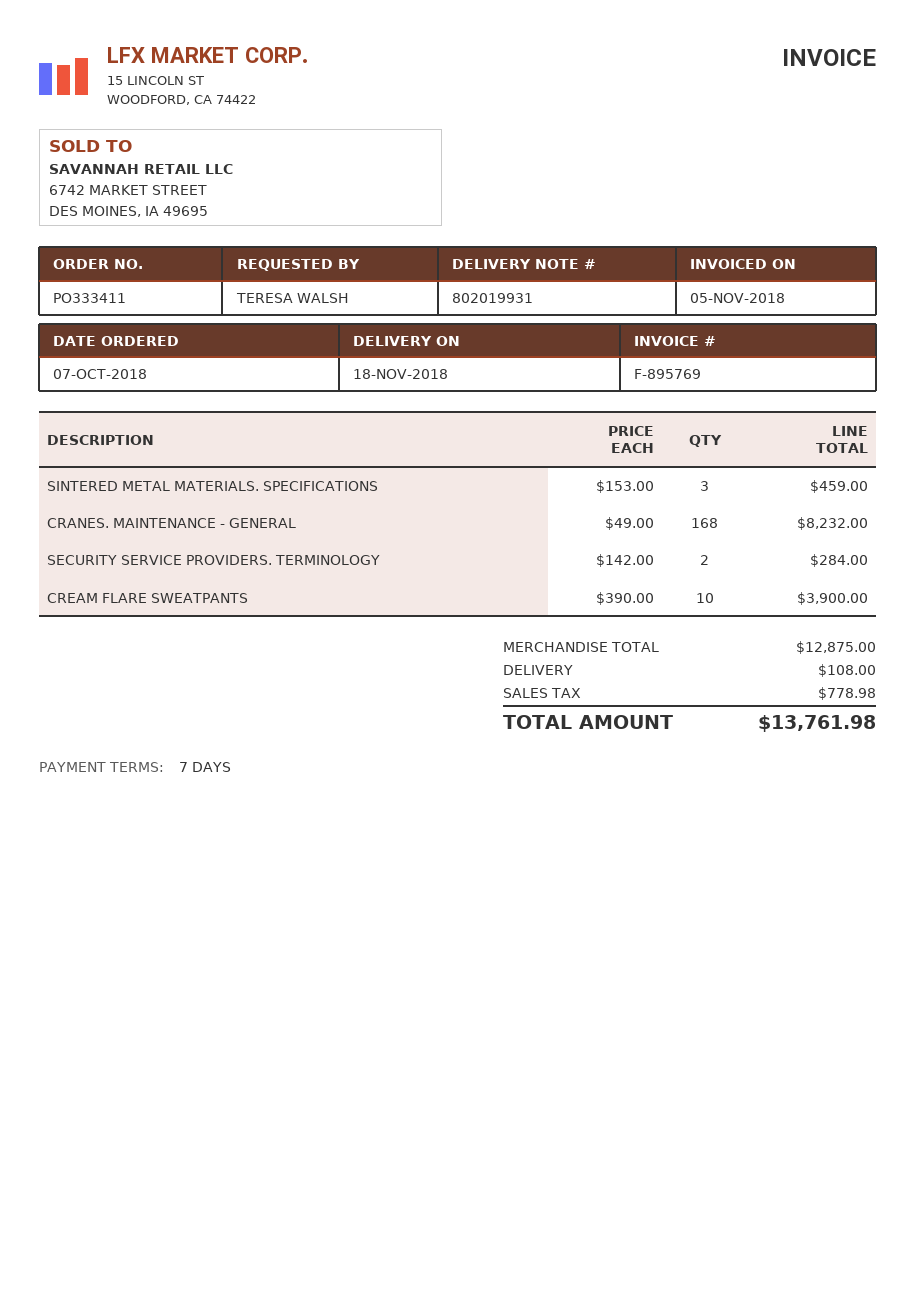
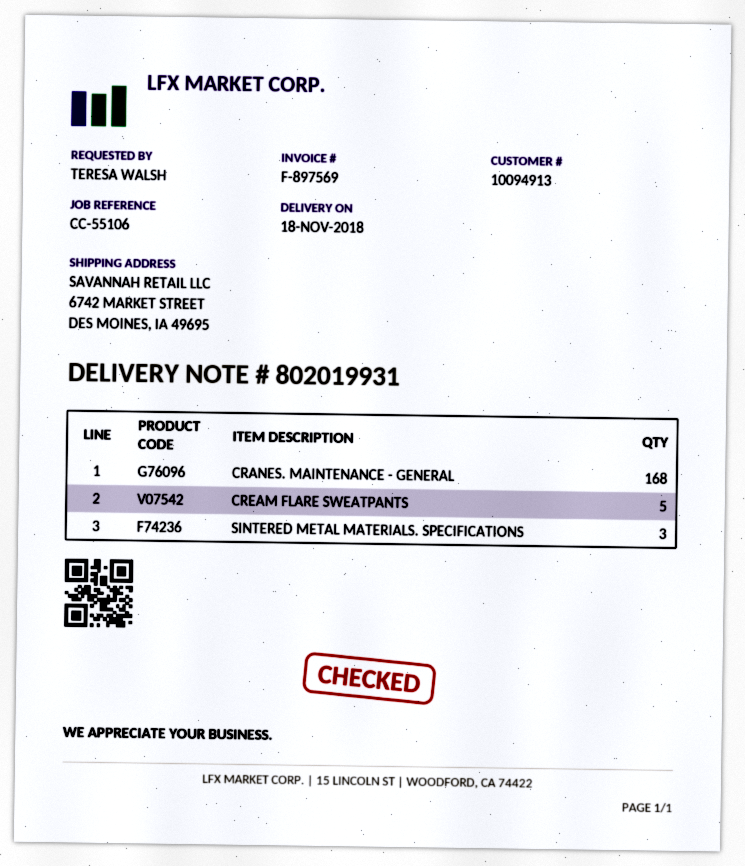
invoice number: F-895769 -> F-897569
SECURITY SERVICE PROVIDERS. TERMINOLOGY: 2 -> none
CREAM FLARE SWEATPANTS: 10 -> 5

